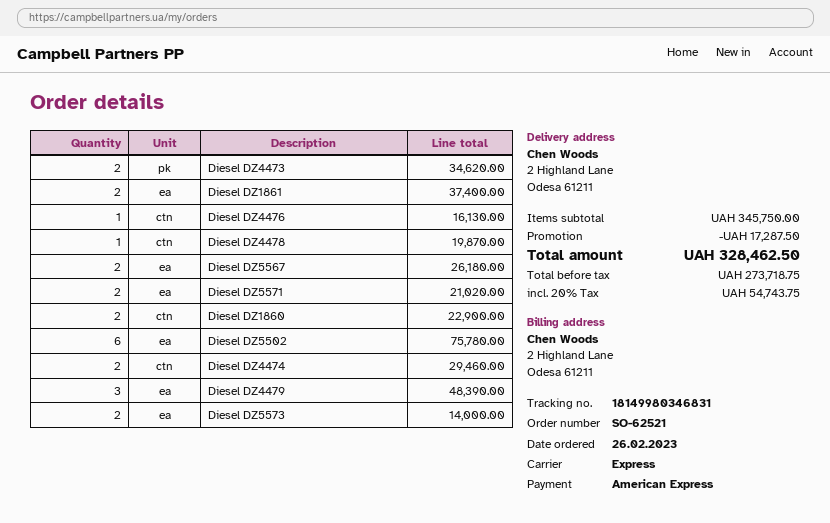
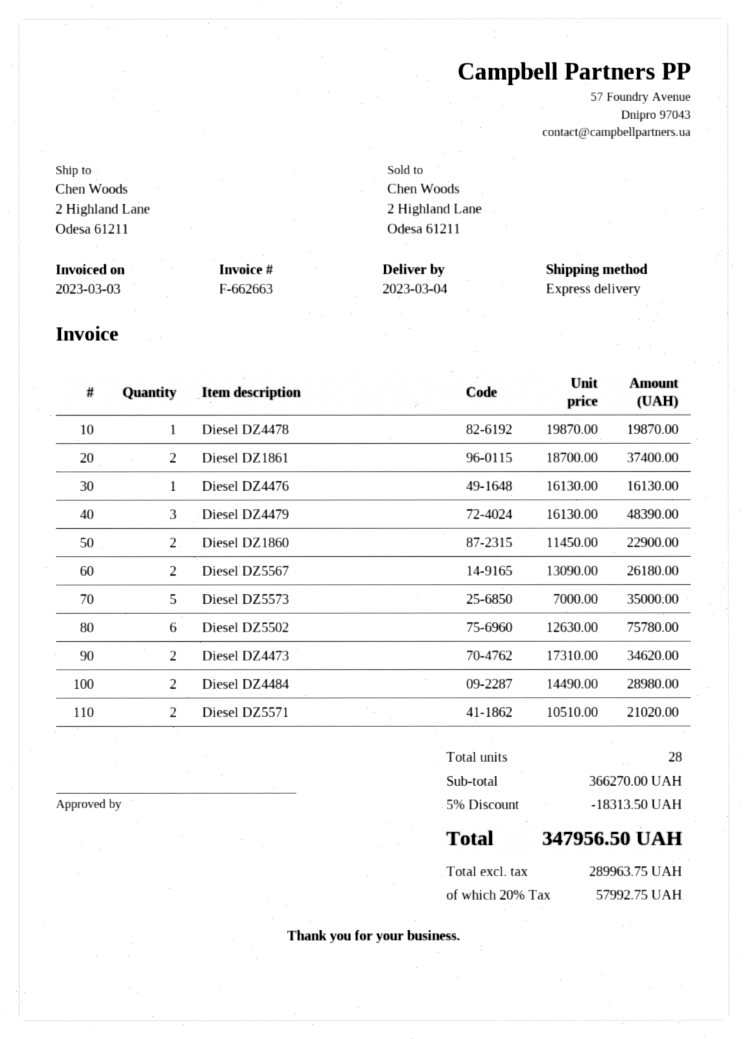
Diesel DZ4474: 2 for 29460.00 -> none
Diesel DZ5573: 2 for 14000.00 -> 5 for 35000.00
Diesel DZ4484: none -> 2 for 28980.00
subtotal: 345750.00 -> 366270.00
discount: 17287.50 -> 18313.50
net: 273718.75 -> 289963.75
tax: 20% = 54743.75 -> 20% = 57992.75
total: 328462.50 -> 347956.50

